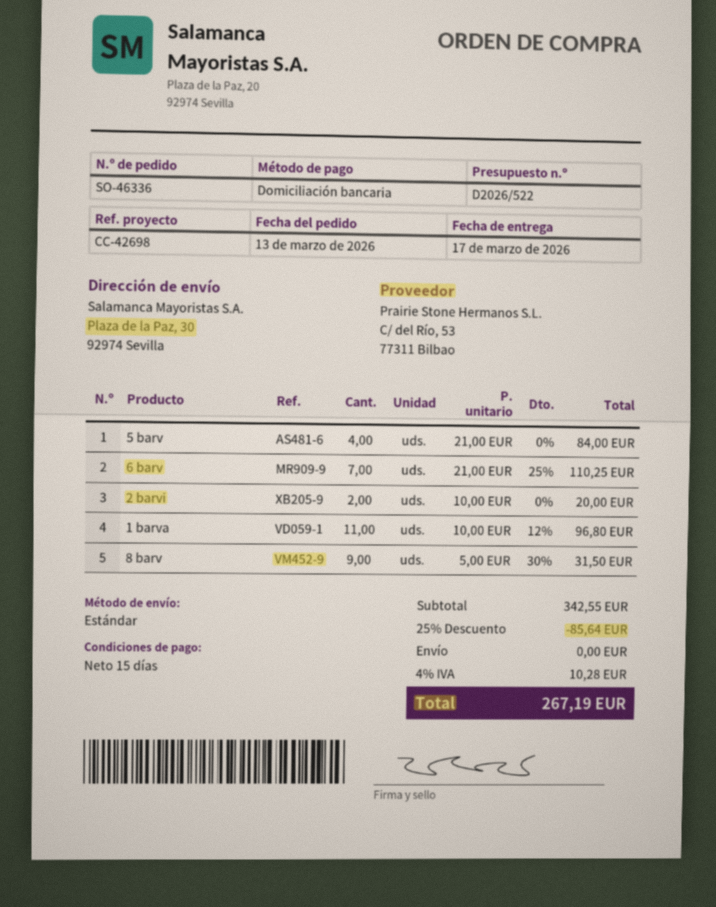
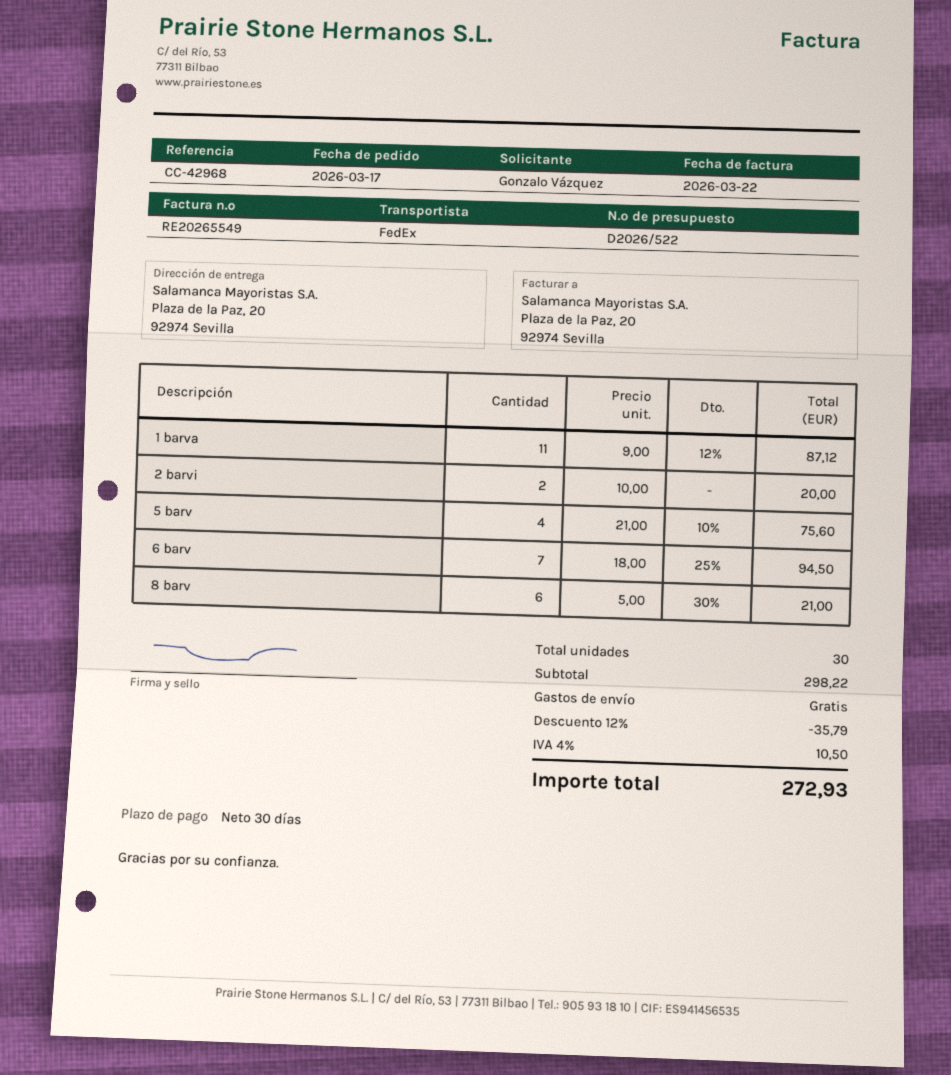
order date: 2026-03-13 -> 2026-03-17
payment terms: 15 days -> 30 days
reference: CC-42698 -> CC-42968
shipping method: standard -> FedEx
ship to: Plaza de la Paz, 30, 92974 Sevilla -> Plaza de la Paz, 20, 92974 Sevilla
5 barv: 4 x 21.00 = 84.00 -> 4 x 21.00 - 10% = 75.60
6 barv: 7 x 21.00 - 25% = 110.25 -> 7 x 18.00 - 25% = 94.50
1 barva: 11 x 10.00 - 12% = 96.80 -> 11 x 9.00 - 12% = 87.12
8 barv: 9 x 5.00 - 30% = 31.50 -> 6 x 5.00 - 30% = 21.00
subtotal: 342.55 -> 298.22
discount: 25% = 85.64 -> 12% = 35.79
tax: 4% = 10.28 -> 4% = 10.50
total: 267.19 -> 272.93

